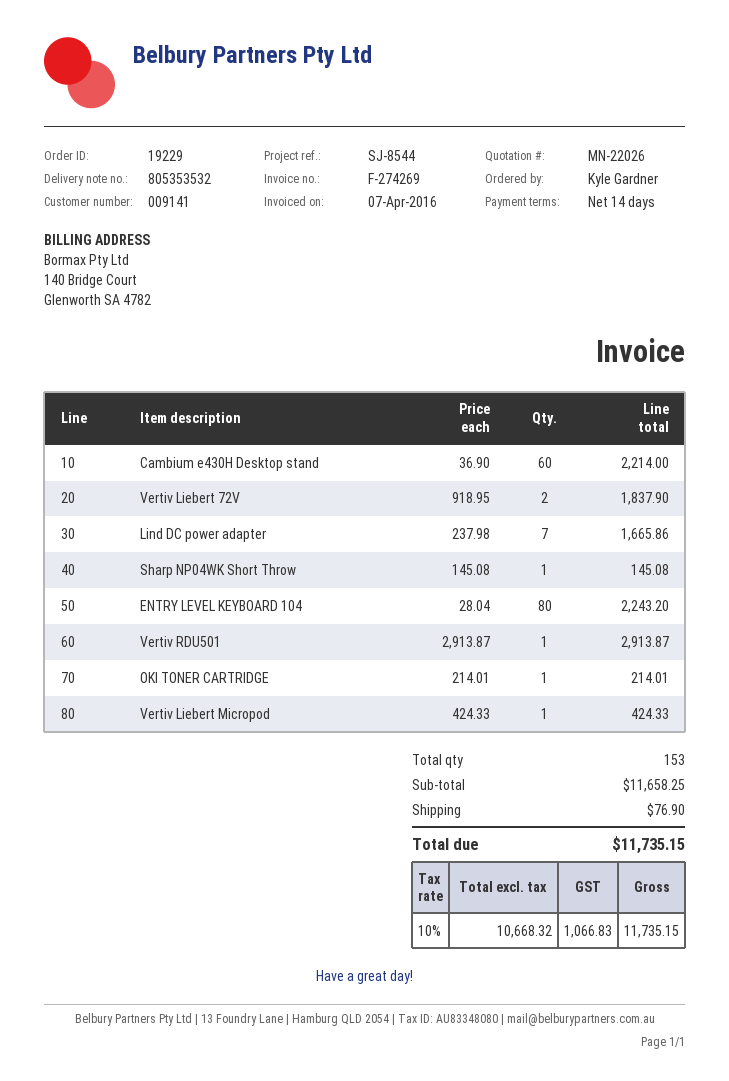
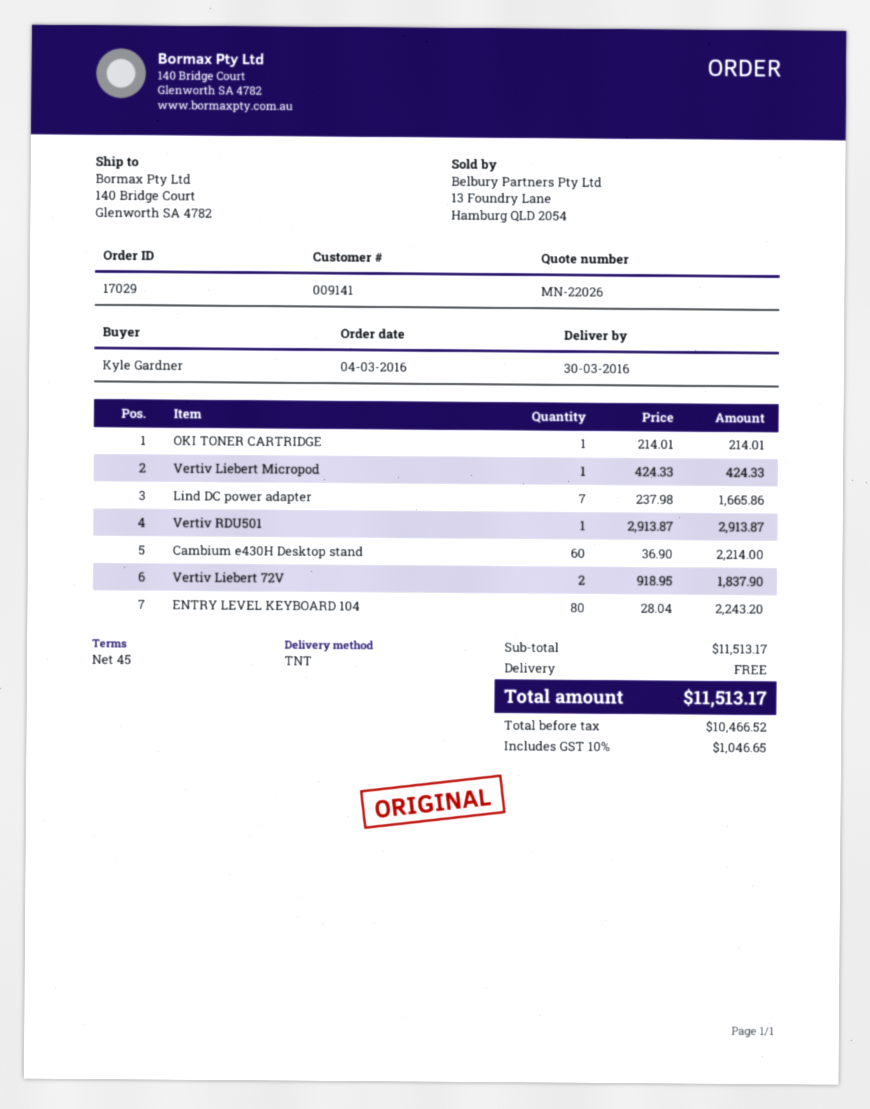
order number: 19229 -> 17029
payment terms: 14 days -> 45 days
Sharp NP04WK Short Throw: 1 x 145.08 = 145.08 -> none
subtotal: 11658.25 -> 11513.17
shipping: 76.90 -> 0.00
net: 10668.32 -> 10466.52
tax: 10% = 1066.83 -> 10% = 1046.65
total: 11735.15 -> 11513.17

